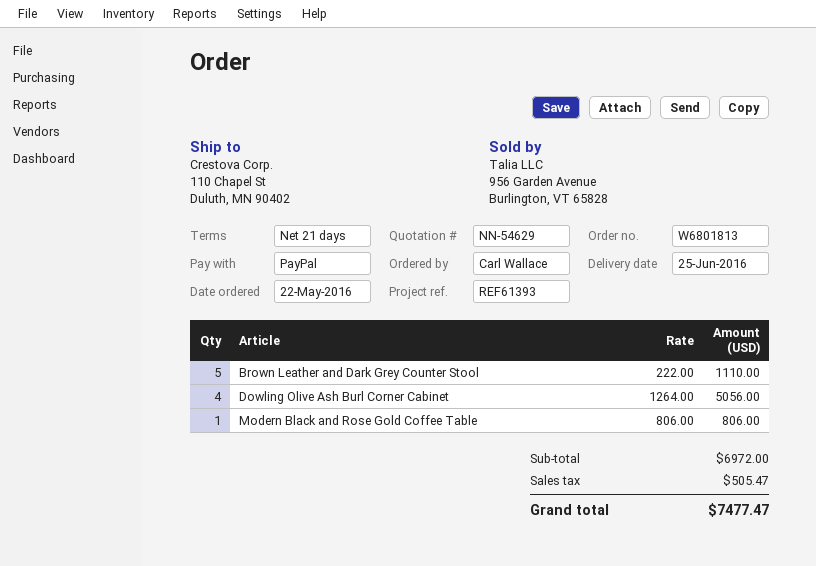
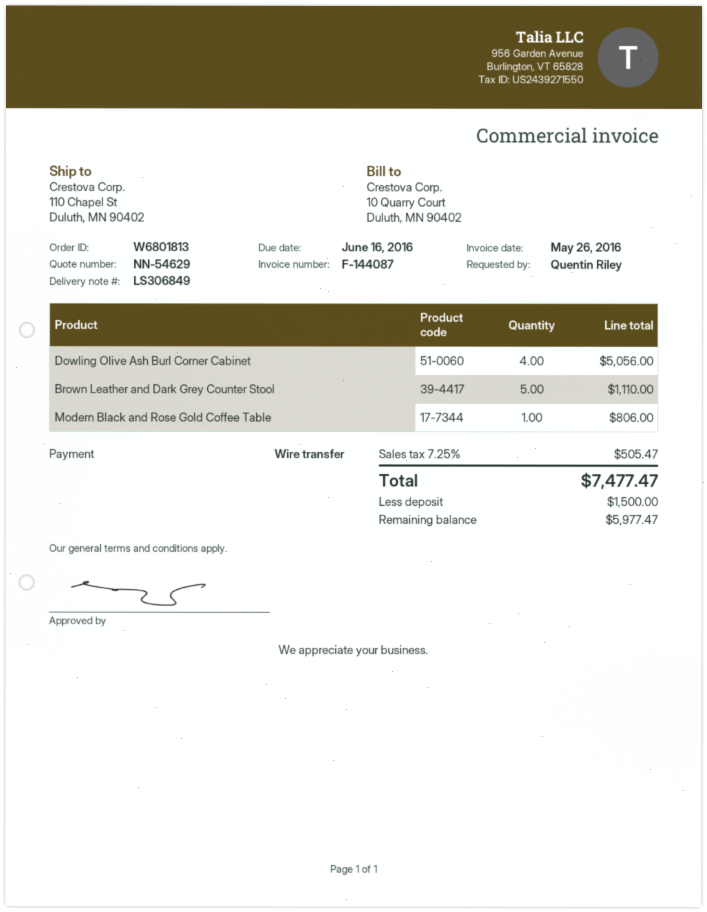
ordered by: Carl Wallace -> Quentin Riley
payment method: PayPal -> bank transfer

